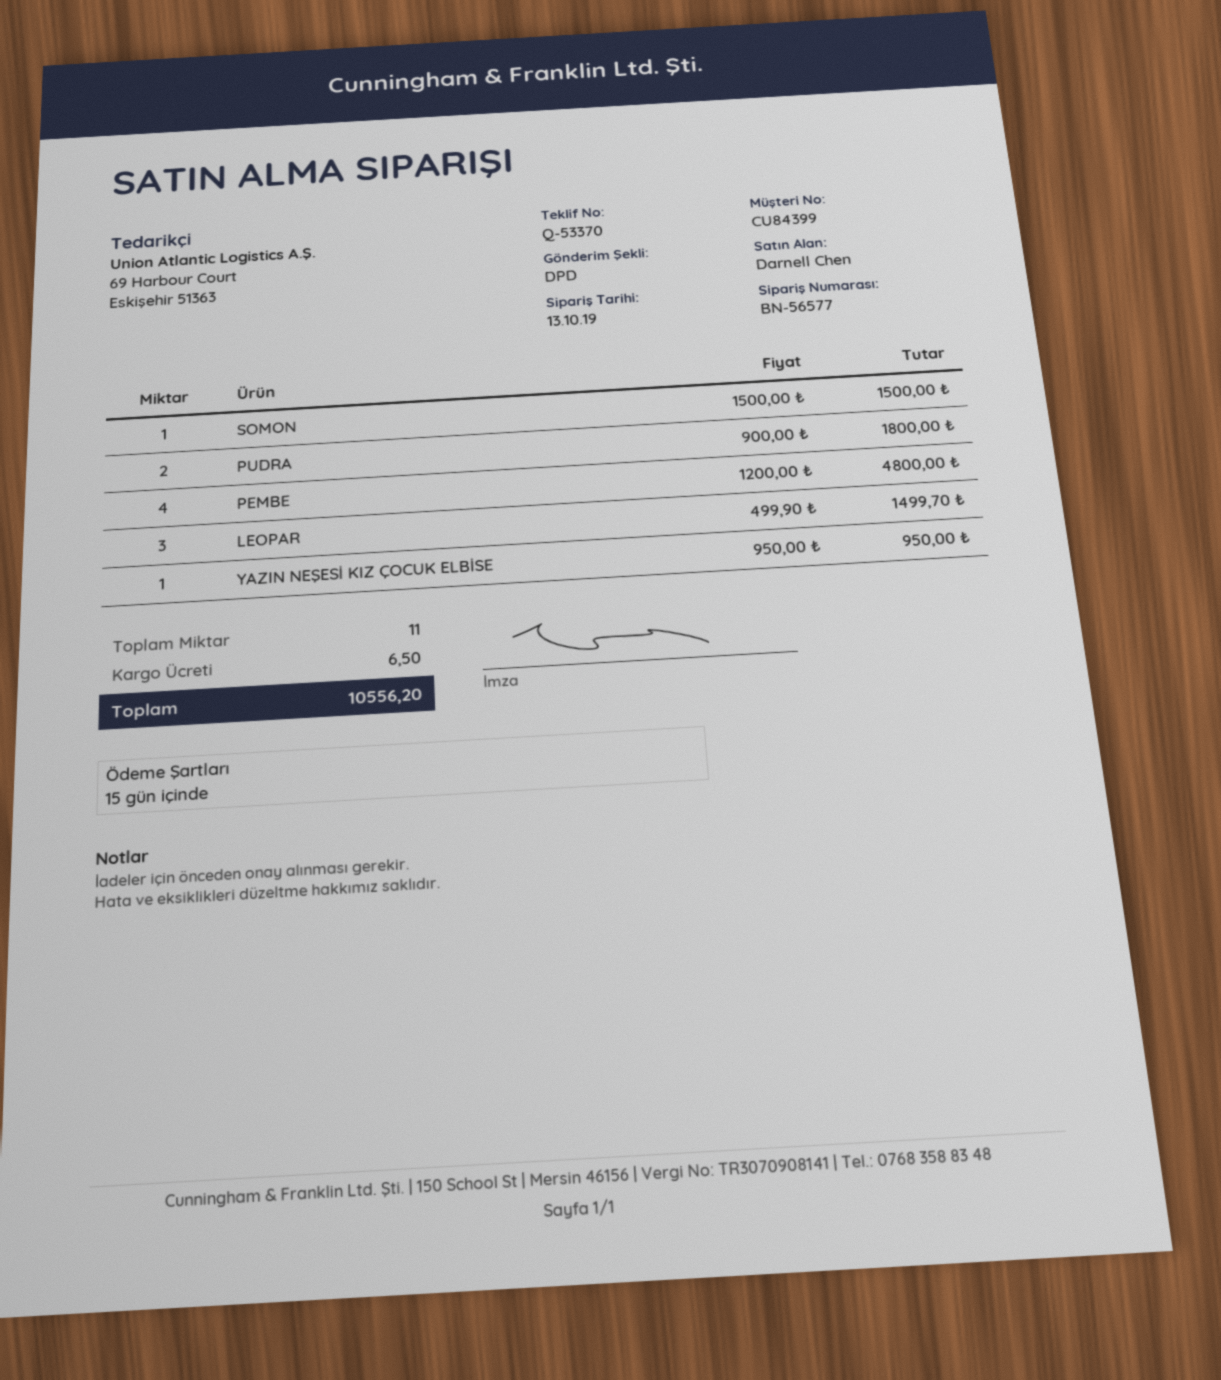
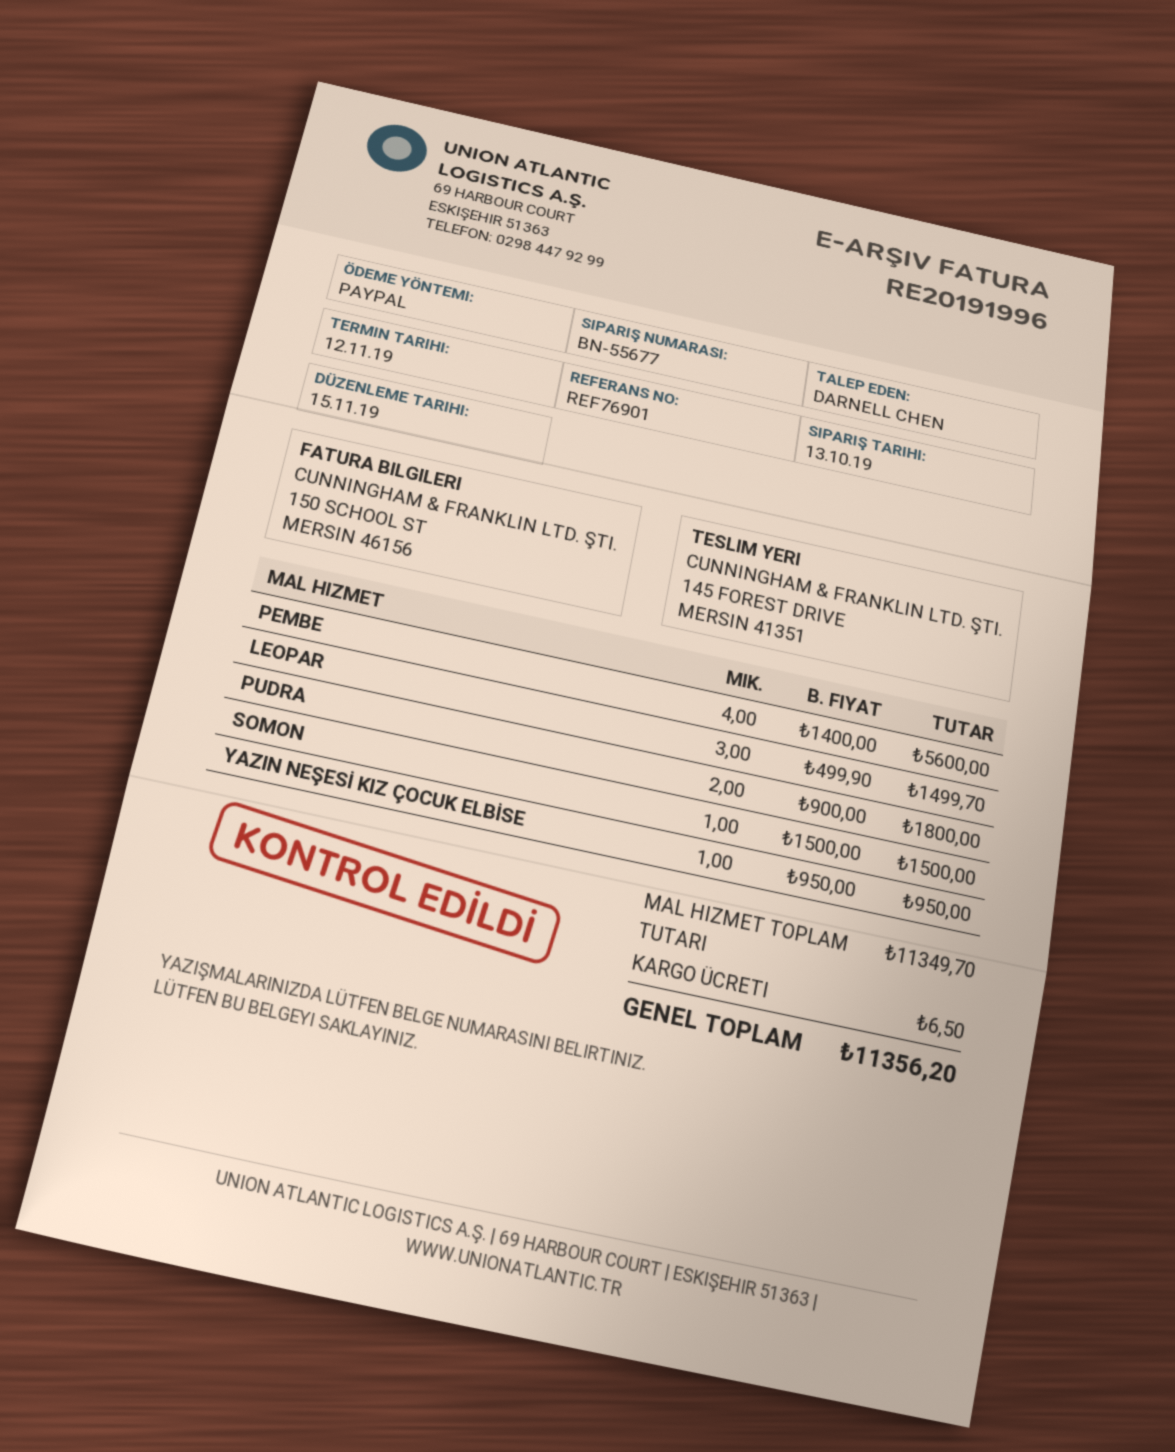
order number: BN-56577 -> BN-55677
PEMBE: 4 x 1200.00 = 4800.00 -> 4 x 1400.00 = 5600.00
total: 10556.20 -> 11356.20

